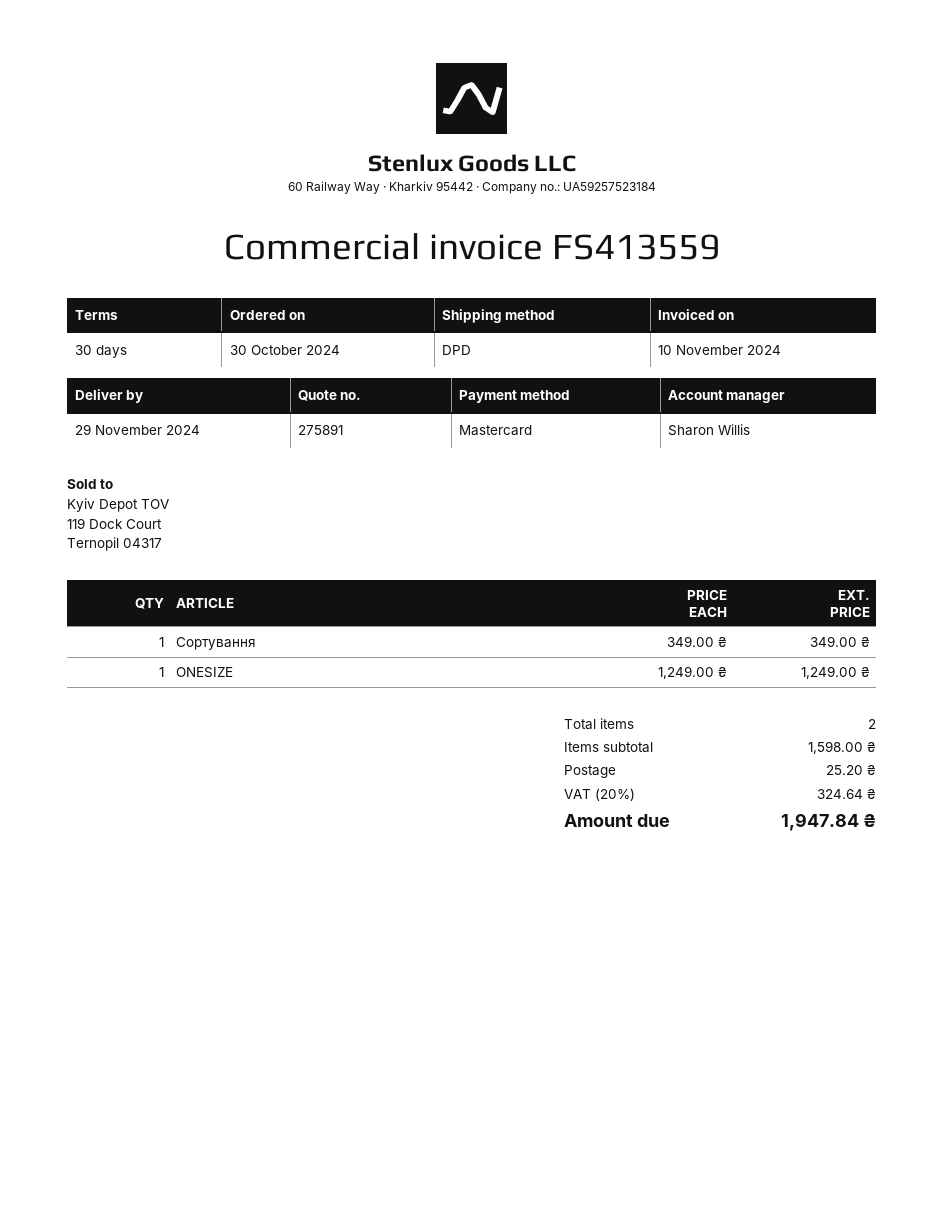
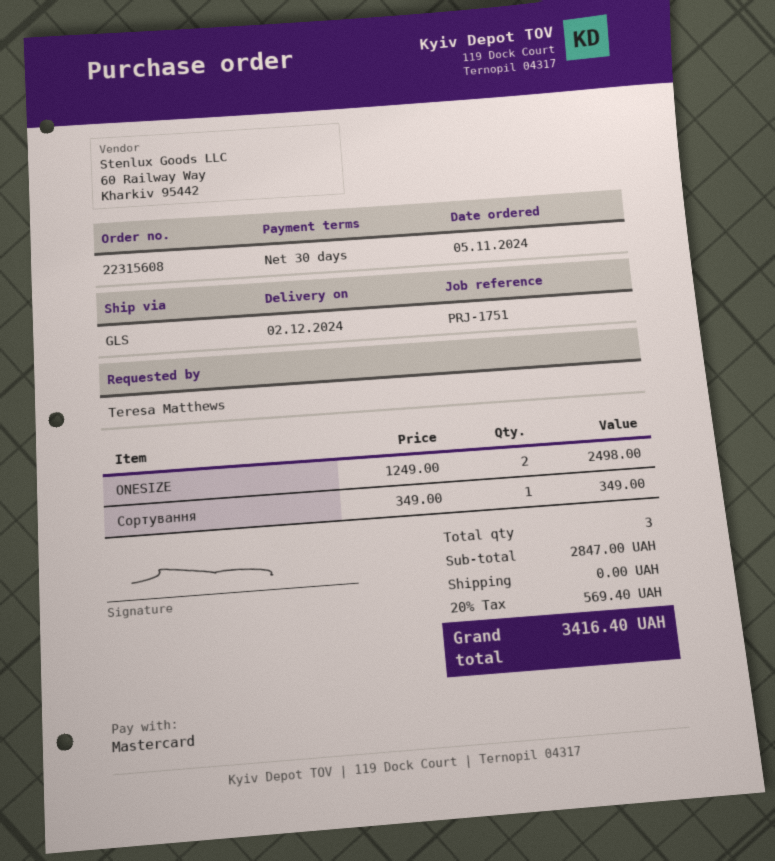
order date: 2024-10-30 -> 2024-11-05
delivery date: 2024-11-29 -> 2024-12-02
shipping method: DPD -> GLS
ONESIZE: 1 x 1249.00 = 1249.00 -> 2 x 1249.00 = 2498.00
total quantity: 2 -> 3
subtotal: 1598.00 -> 2847.00
shipping: 25.20 -> 0.00
tax: 20% = 324.64 -> 20% = 569.40
total: 1947.84 -> 3416.40

